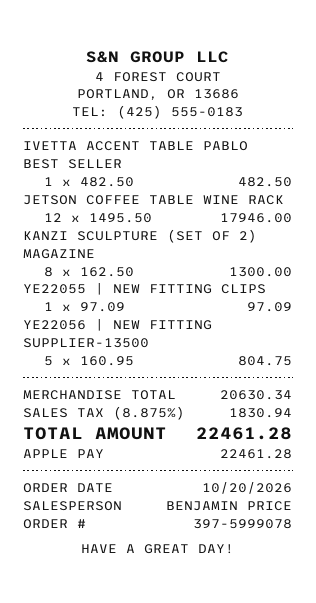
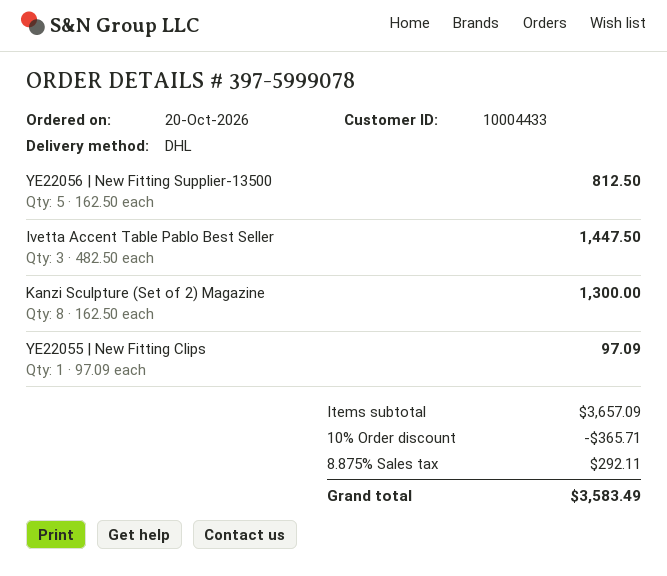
IVETTA ACCENT TABLE PABLO BEST SELLER: 1 x 482.50 = 482.50 -> 3 x 482.50 = 1447.50
JETSON COFFEE TABLE WINE RACK: 12 x 1495.50 = 17946.00 -> none
YE22056 | NEW FITTING SUPPLIER-13500: 5 x 160.95 = 804.75 -> 5 x 162.50 = 812.50
subtotal: 20630.34 -> 3657.09
discount: none -> 10% = 365.71
tax: 8.875% = 1830.94 -> 8.875% = 292.11
total: 22461.28 -> 3583.49

